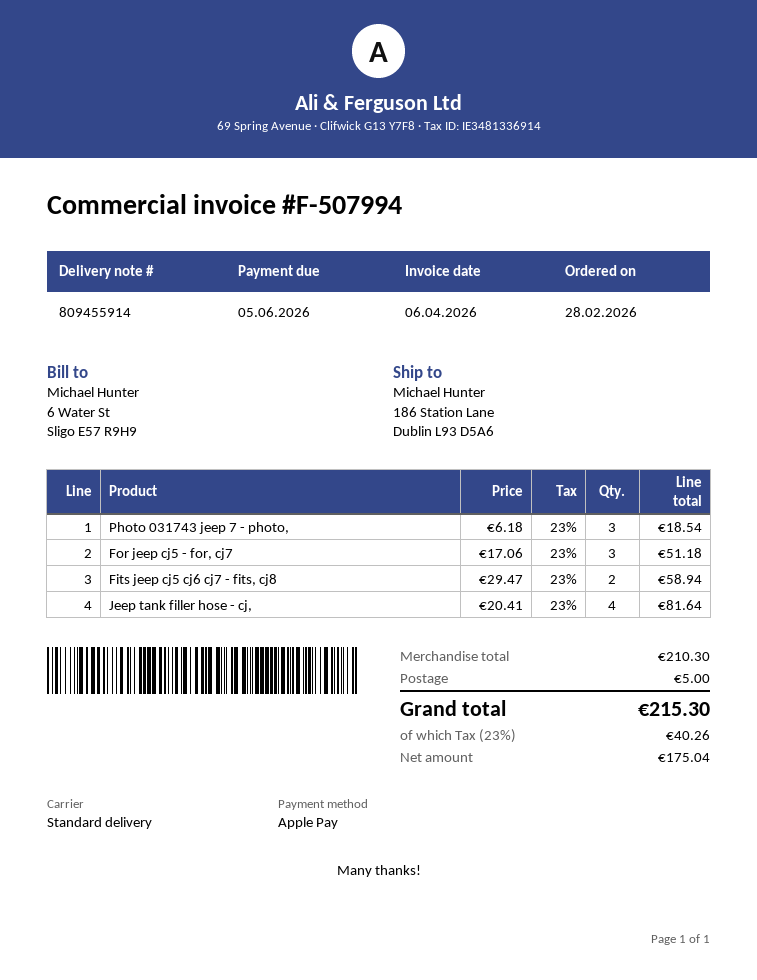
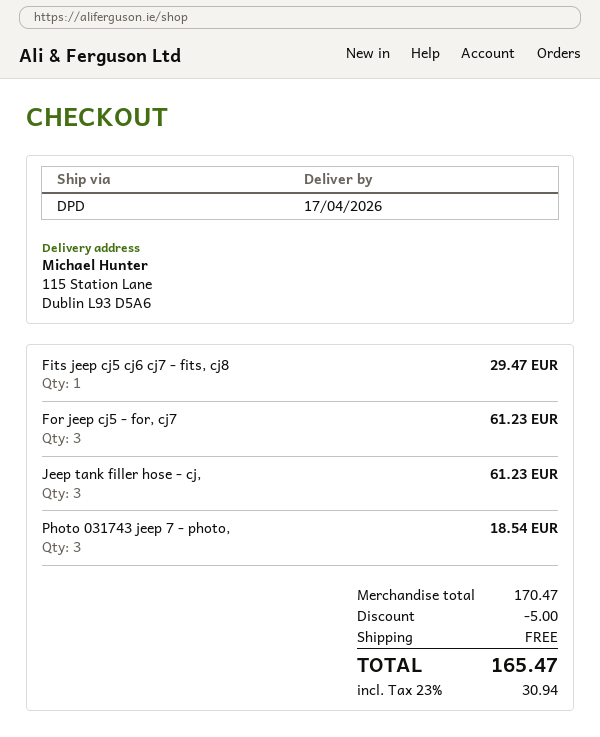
shipping method: standard -> DPD
ship to: 186 Station Lane, Dublin L93 D5A6 -> 115 Station Lane, Dublin L93 D5A6
For jeep cj5 - for, cj7: 3 for 51.18 -> 3 for 61.23
Fits jeep cj5 cj6 cj7 - fits, cj8: 2 for 58.94 -> 1 for 29.47
Jeep tank filler hose - cj,: 4 for 81.64 -> 3 for 61.23
subtotal: 210.30 -> 170.47
discount: none -> 5.00
shipping: 5.00 -> 0.00
tax: 23% = 40.26 -> 23% = 30.94
total: 215.30 -> 165.47

